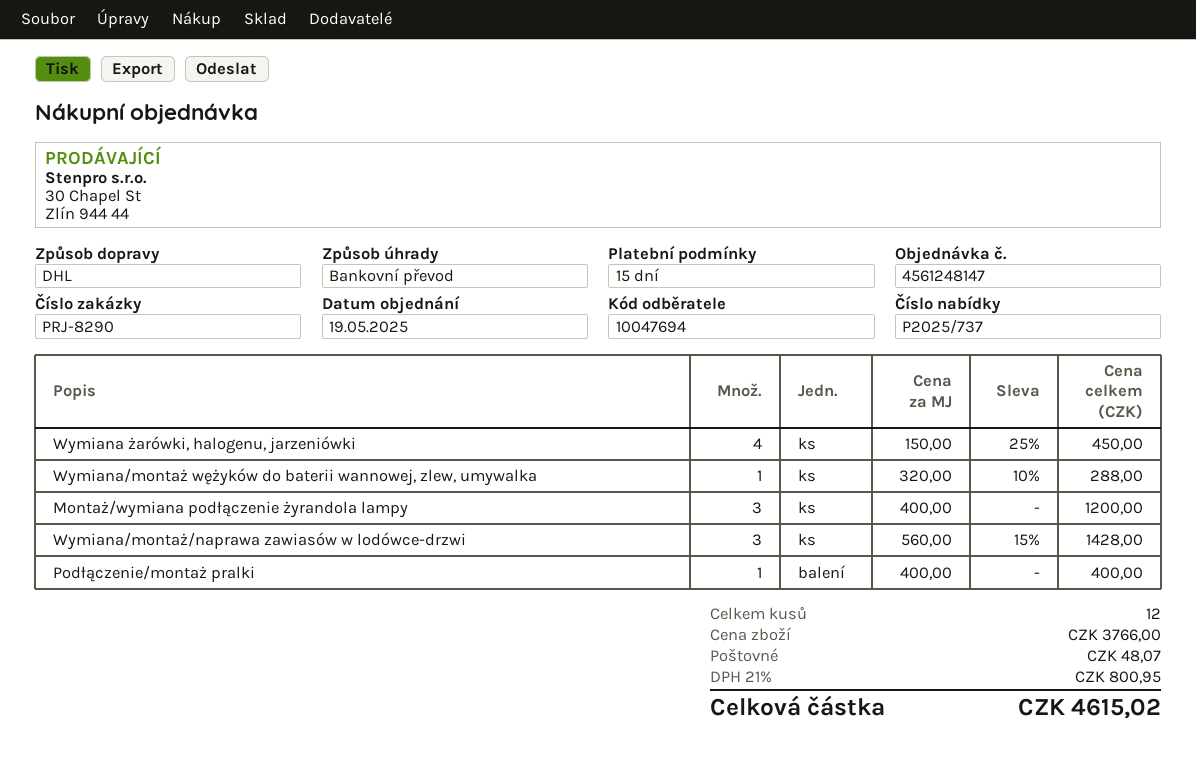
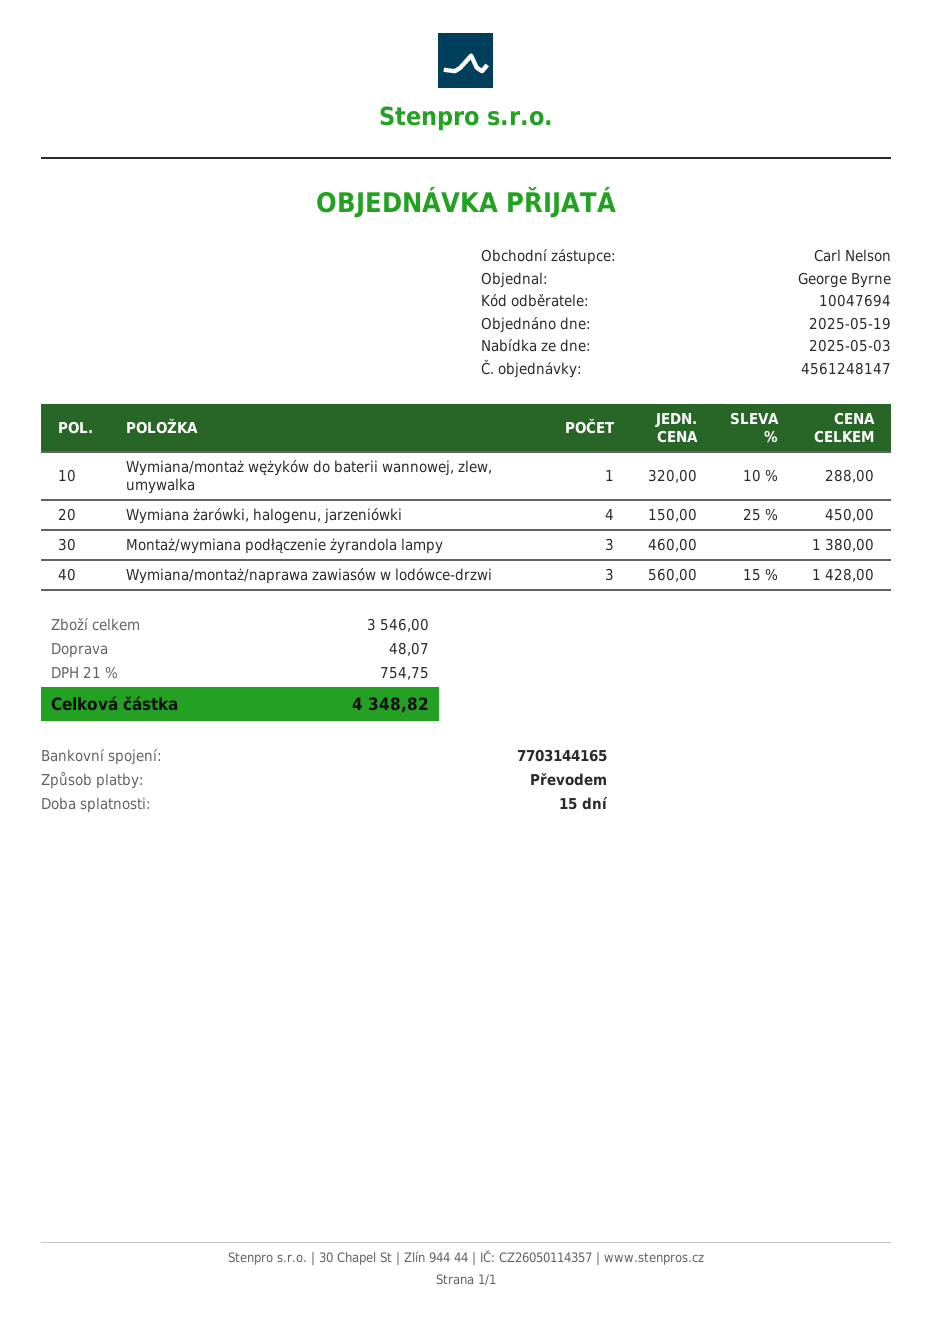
Montaż/wymiana podłączenie żyrandola lampy: 3 x 400.00 = 1200.00 -> 3 x 460.00 = 1380.00
Podłączenie/montaż pralki: 1 x 400.00 = 400.00 -> none
subtotal: 3766.00 -> 3546.00
tax: 21% = 800.95 -> 21% = 754.75
total: 4615.02 -> 4348.82

